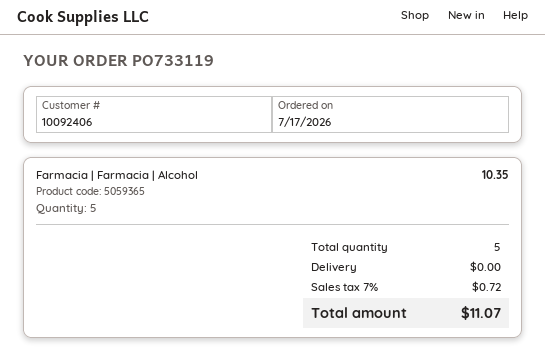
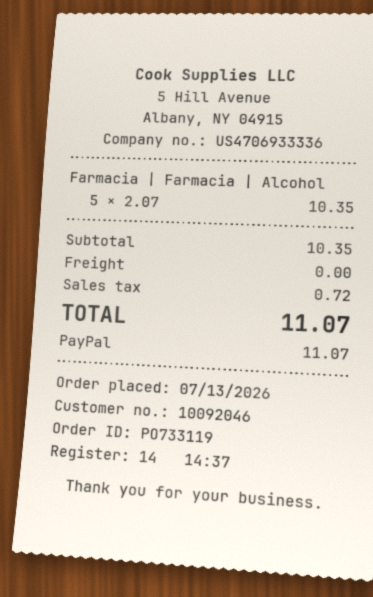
order date: 2026-07-17 -> 2026-07-13
customer number: 10092406 -> 10092046

